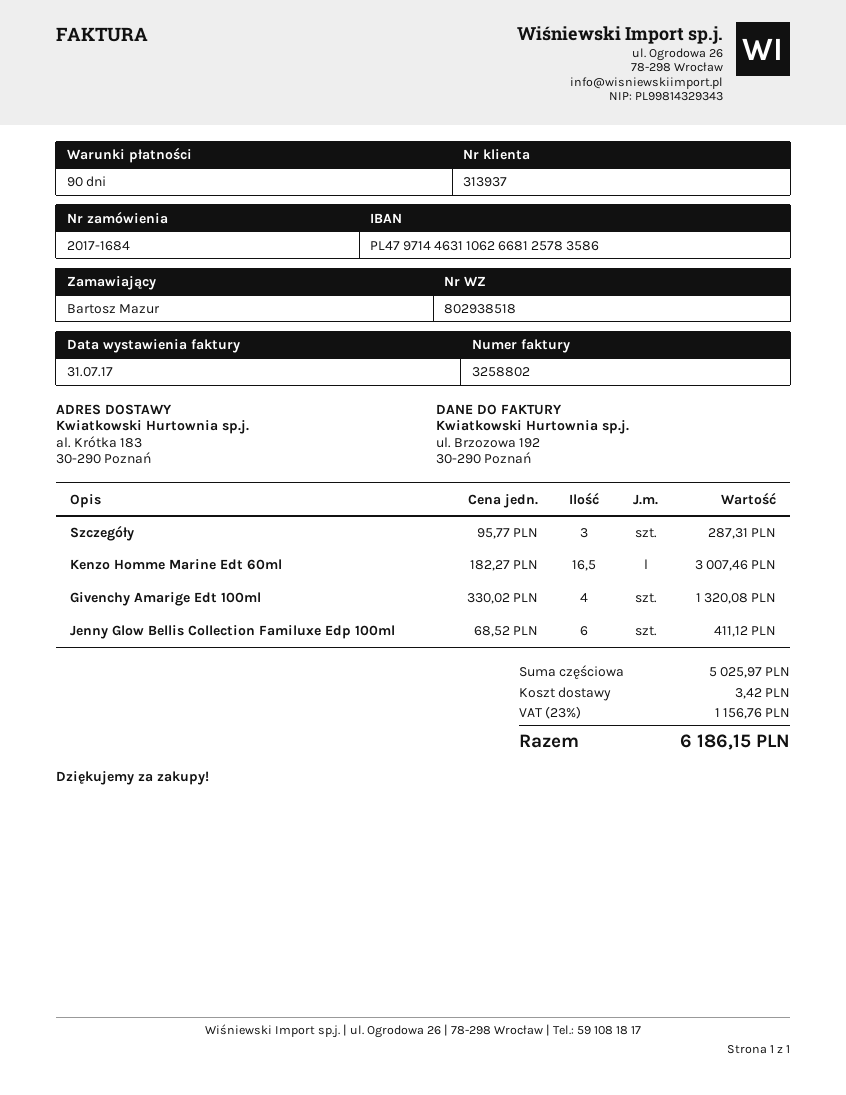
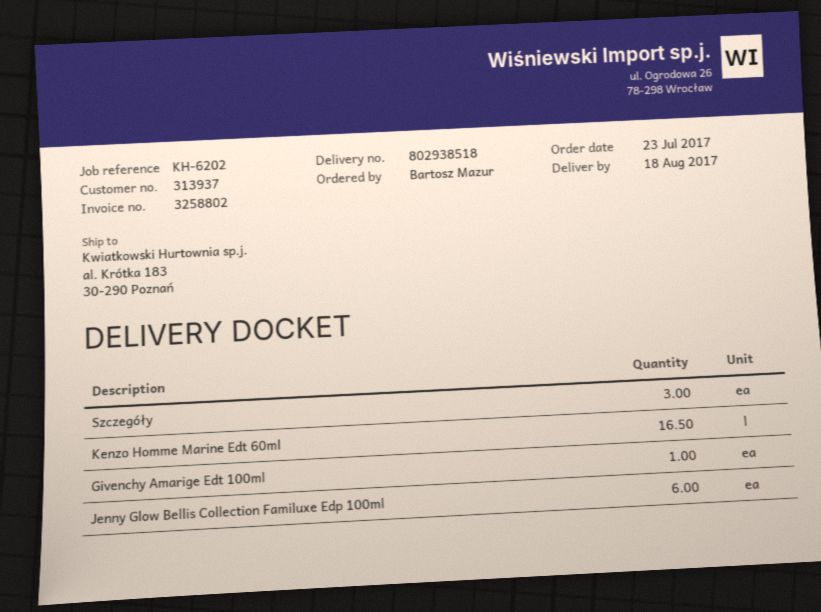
Givenchy Amarige Edt 100ml: 4 -> 1

